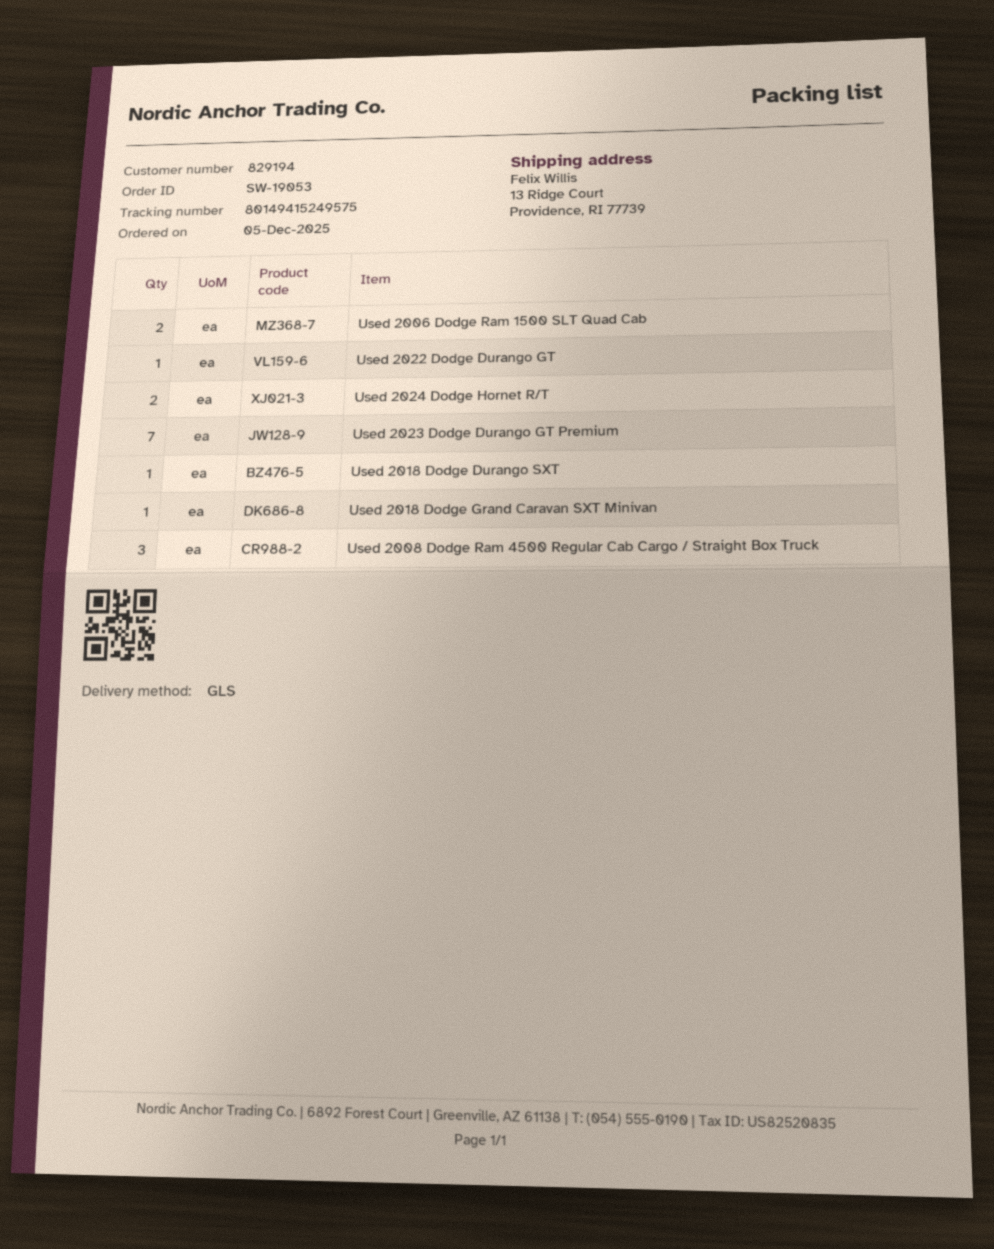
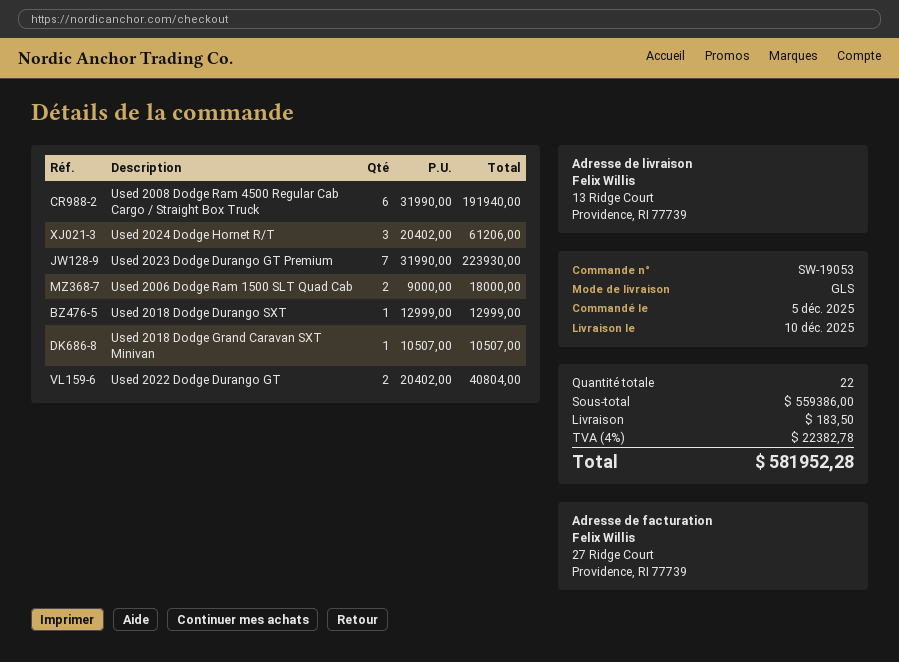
Used 2022 Dodge Durango GT: 1 -> 2
Used 2024 Dodge Hornet R/T: 2 -> 3
Used 2008 Dodge Ram 4500 Regular Cab Cargo / Straight Box Truck: 3 -> 6

